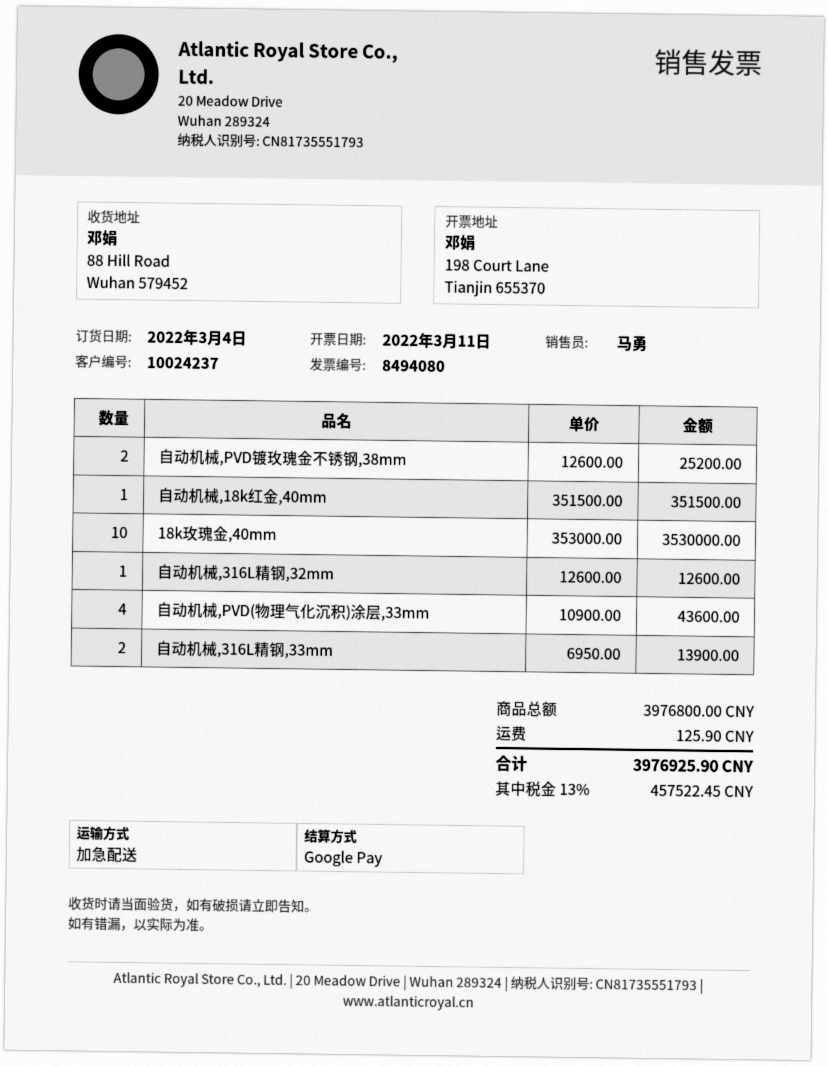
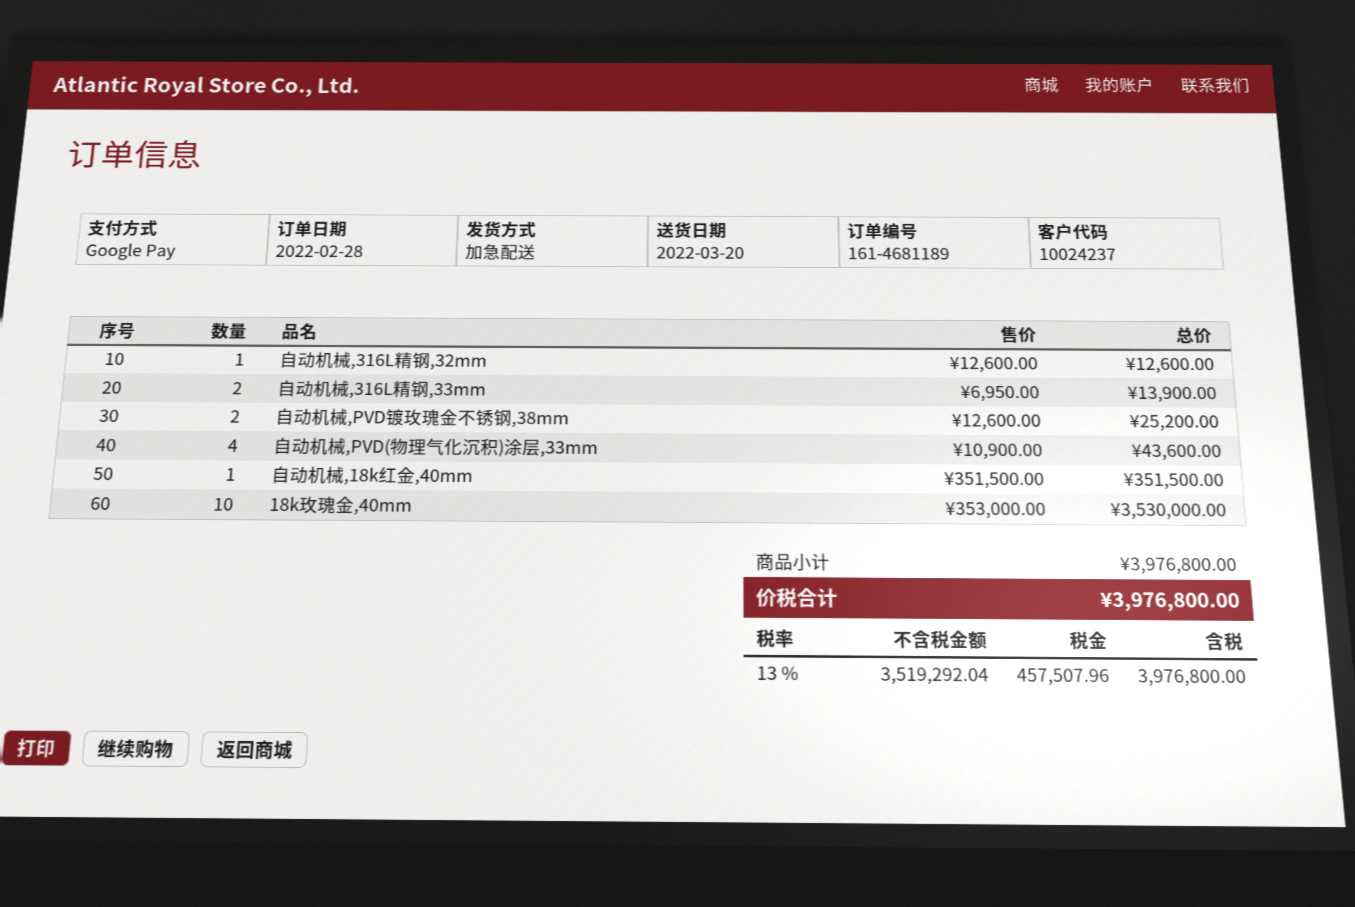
order date: 2022-03-04 -> 2022-02-28
shipping: 125.90 -> none
tax: 13% = 457522.45 -> 13% = 457507.96
total: 3976925.90 -> 3976800.00

